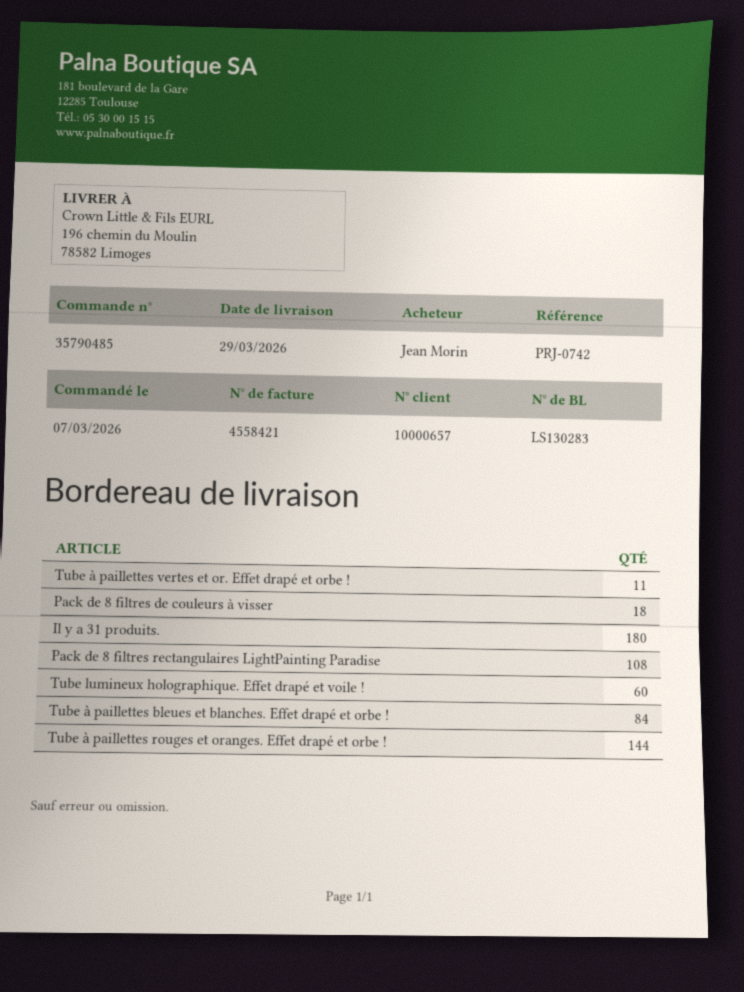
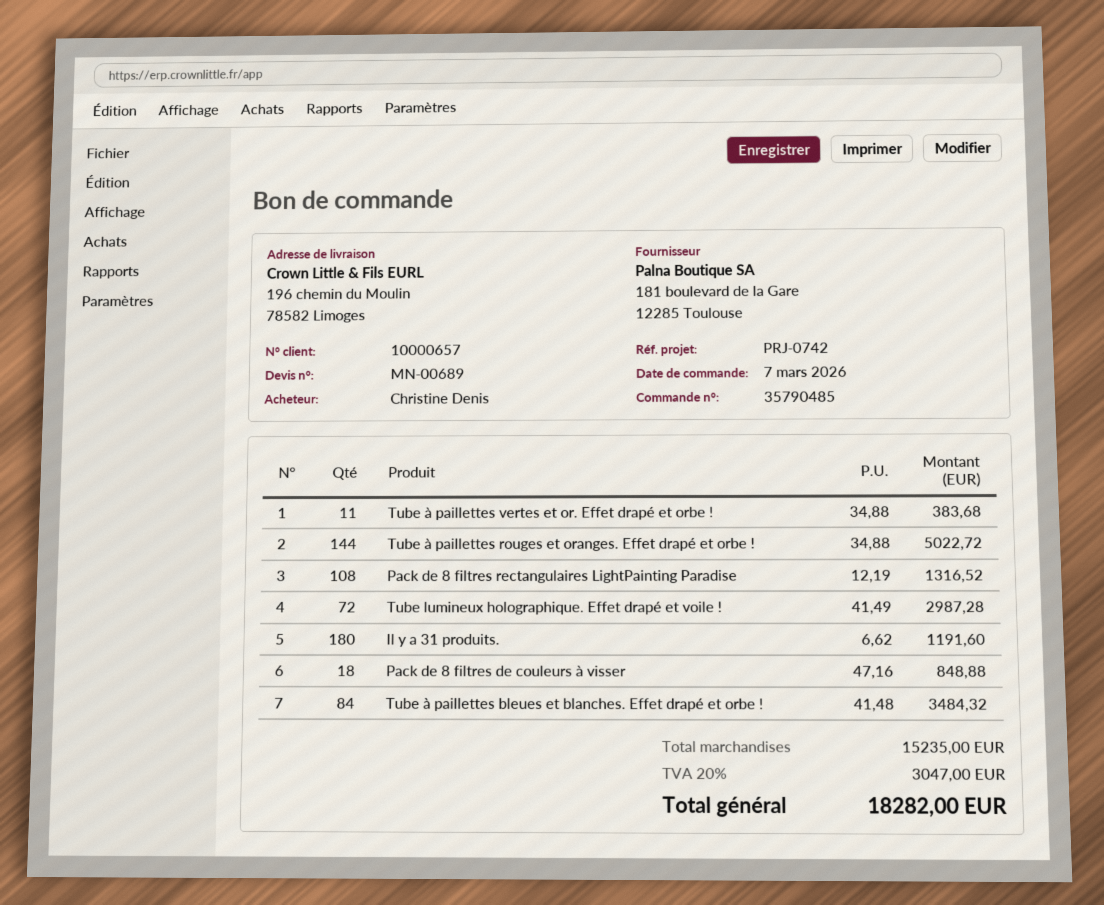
ordered by: Jean Morin -> Christine Denis
Tube lumineux holographique. Effet drapé et voile !: 60 -> 72

